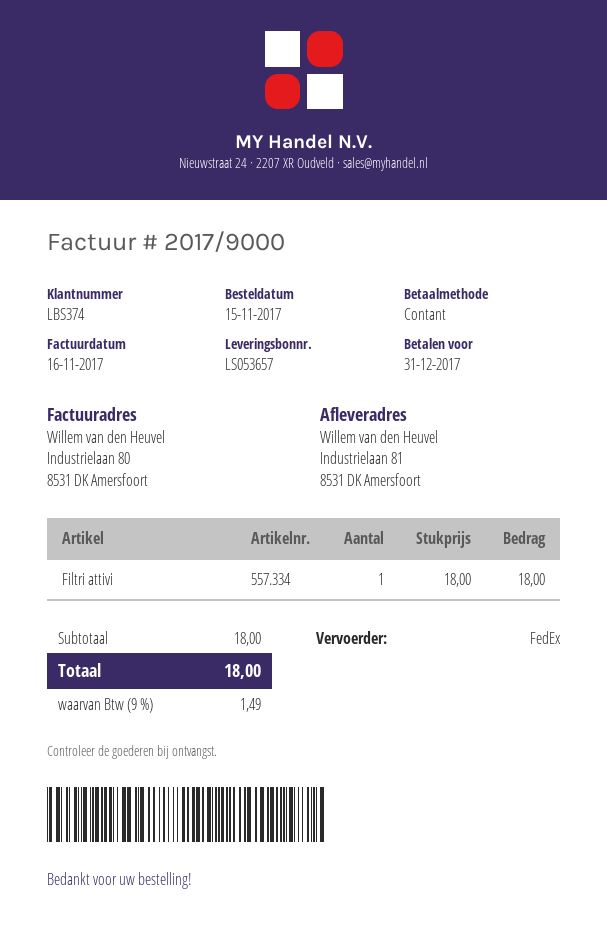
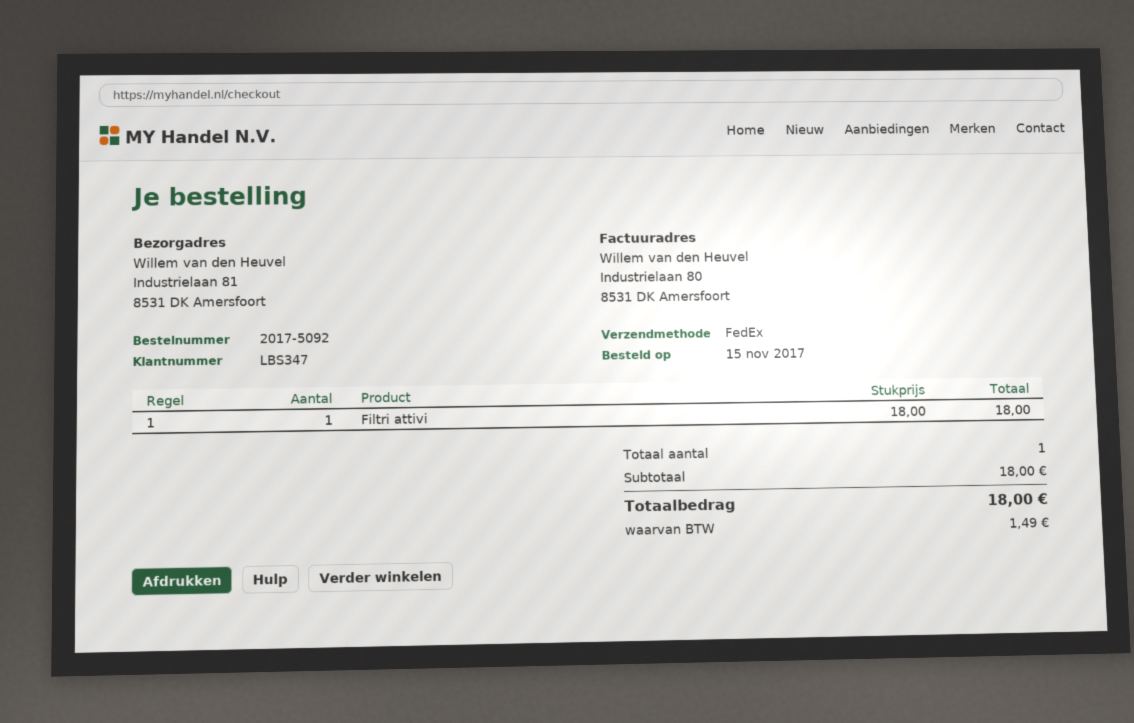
customer number: LBS374 -> LBS347

